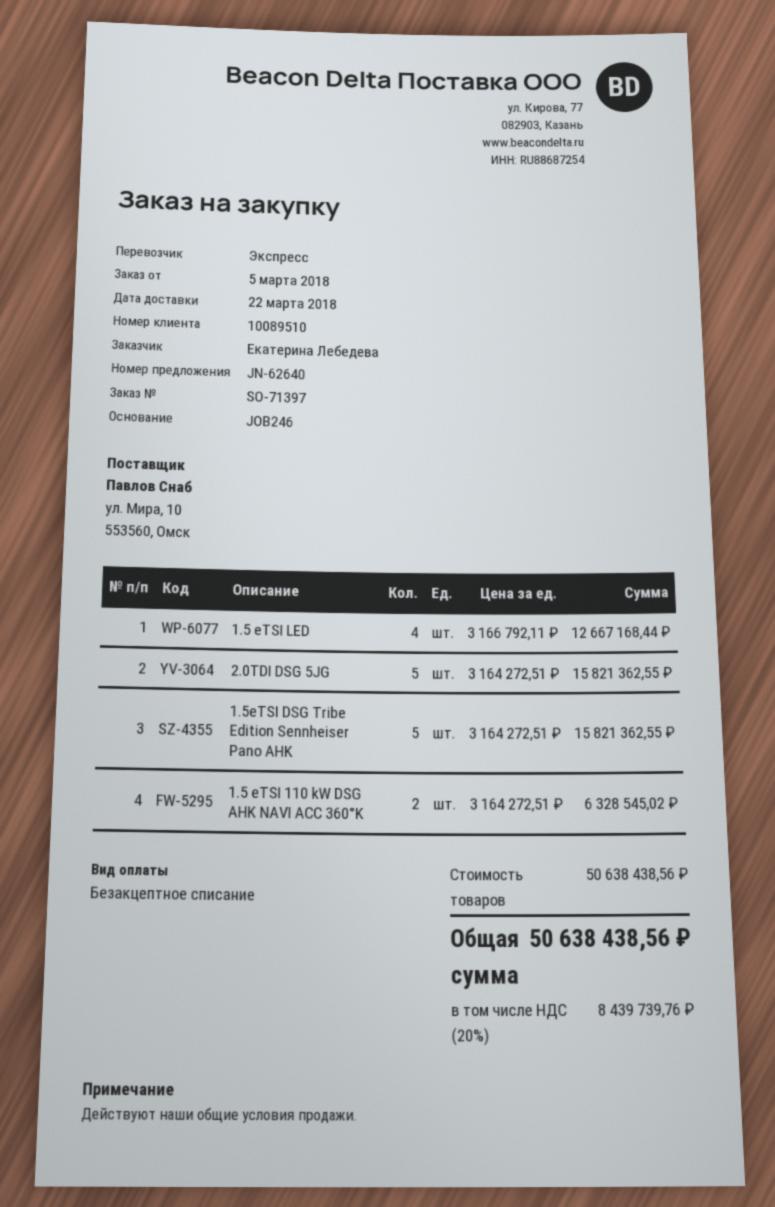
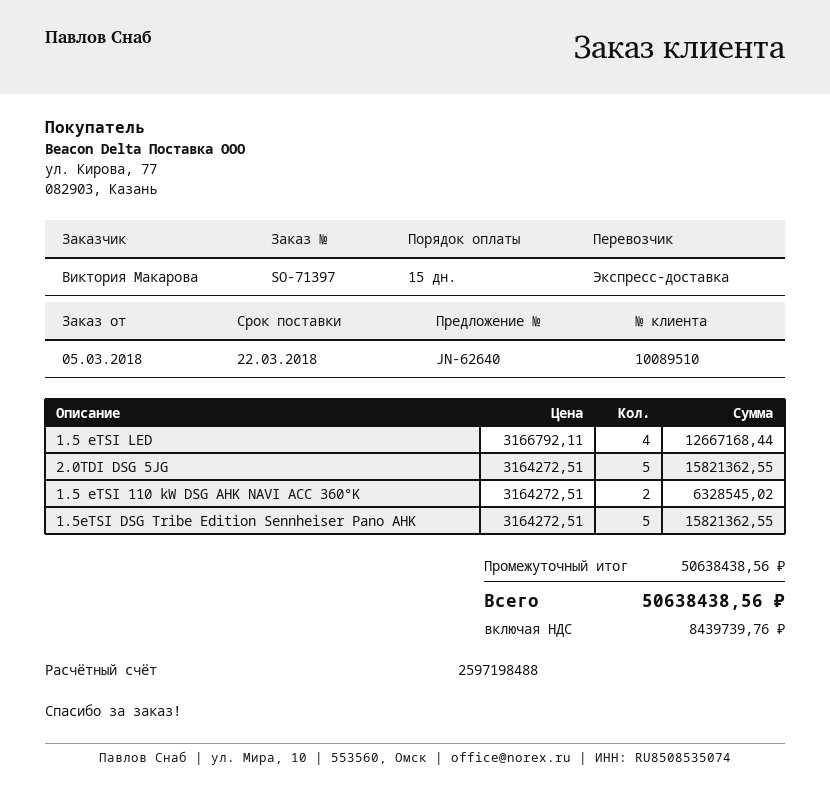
ordered by: Екатерина Лебедева -> Виктория Макарова

